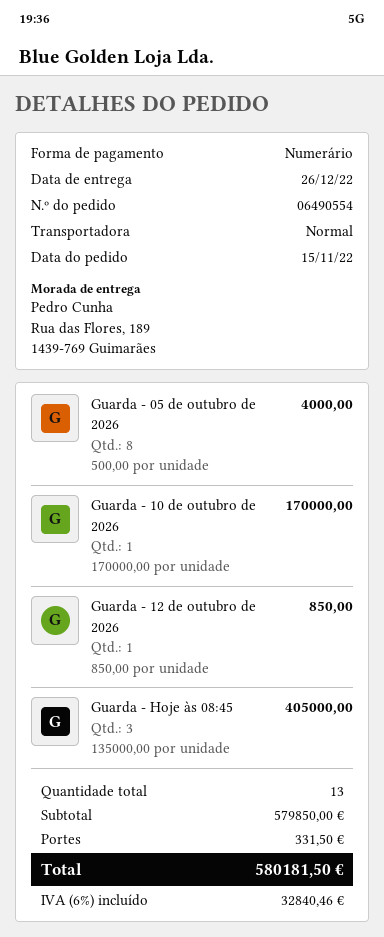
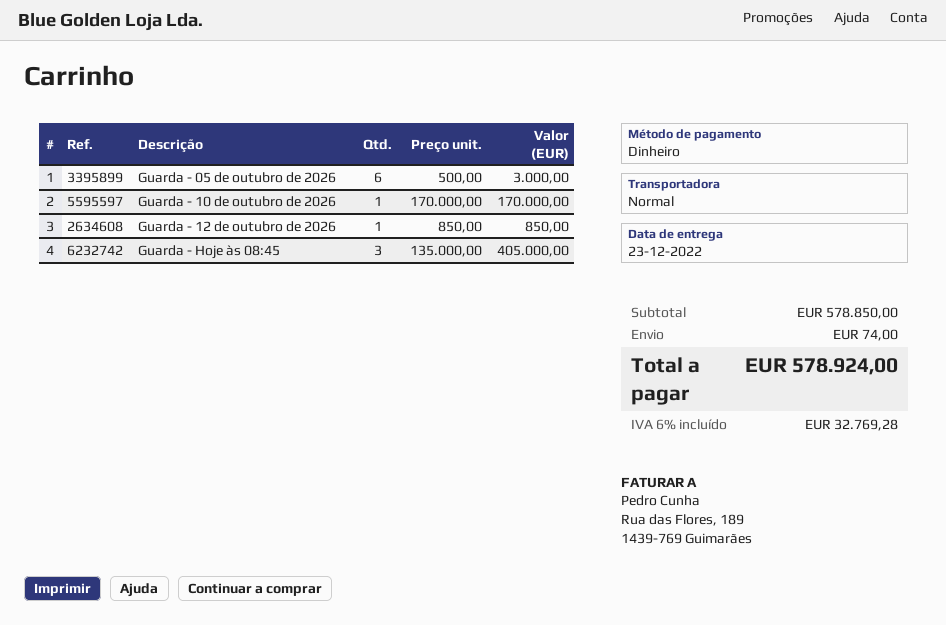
delivery date: 2022-12-26 -> 2022-12-23
Guarda - 05 de outubro de 2026: 8 x 500.00 = 4000.00 -> 6 x 500.00 = 3000.00
subtotal: 579850.00 -> 578850.00
shipping: 331.50 -> 74.00
tax: 6% = 32840.46 -> 6% = 32769.28
total: 580181.50 -> 578924.00

